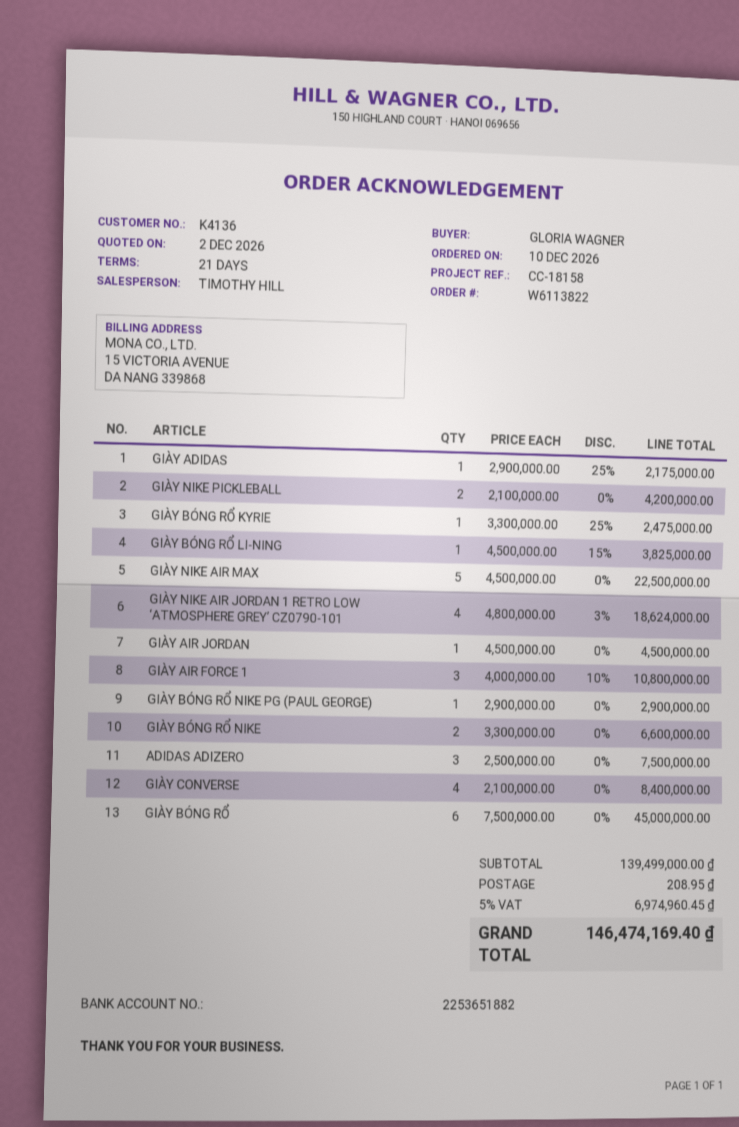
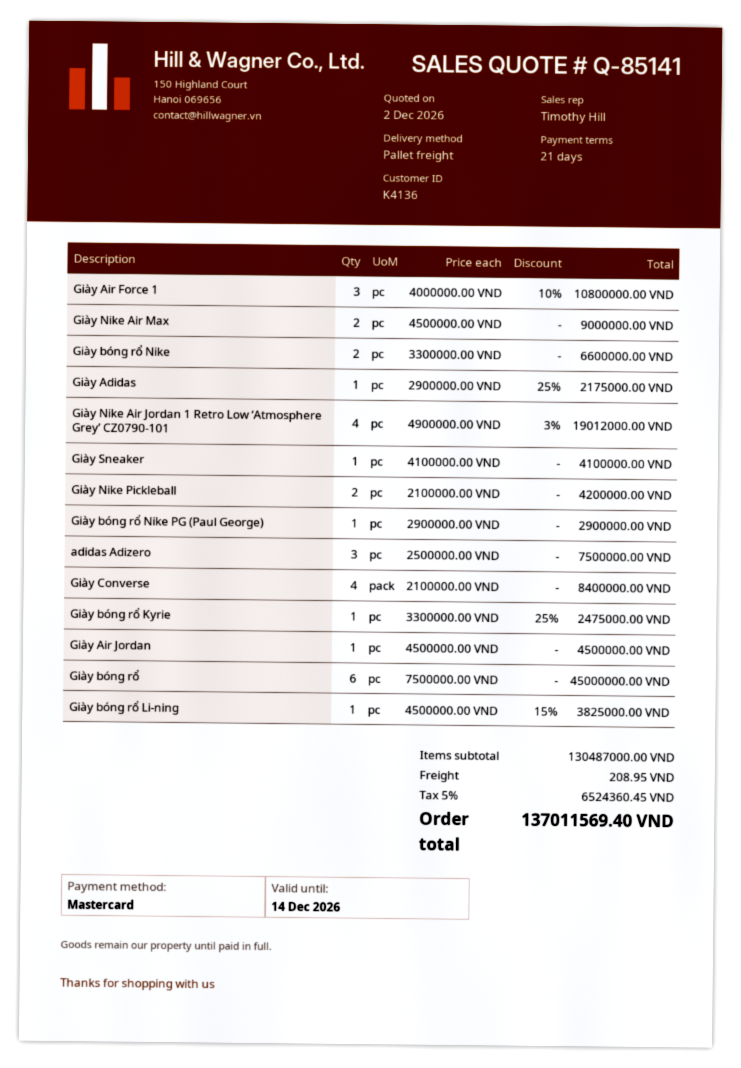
GIÀY NIKE AIR MAX: 5 x 4500000.00 = 22500000.00 -> 2 x 4500000.00 = 9000000.00
GIÀY NIKE AIR JORDAN 1 RETRO LOW ‘ATMOSPHERE GREY’ CZ0790-101: 4 x 4800000.00 - 3% = 18624000.00 -> 4 x 4900000.00 - 3% = 19012000.00
Giày Sneaker: none -> 1 x 4100000.00 = 4100000.00
subtotal: 139499000.00 -> 130487000.00
tax: 5% = 6974960.45 -> 5% = 6524360.45
total: 146474169.40 -> 137011569.40

